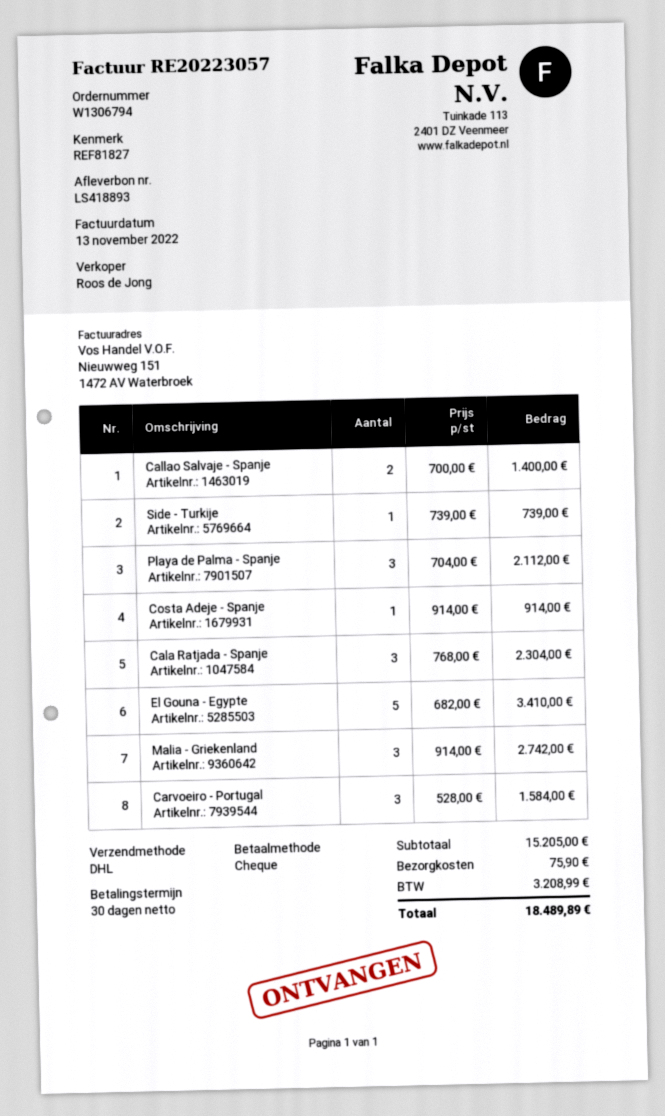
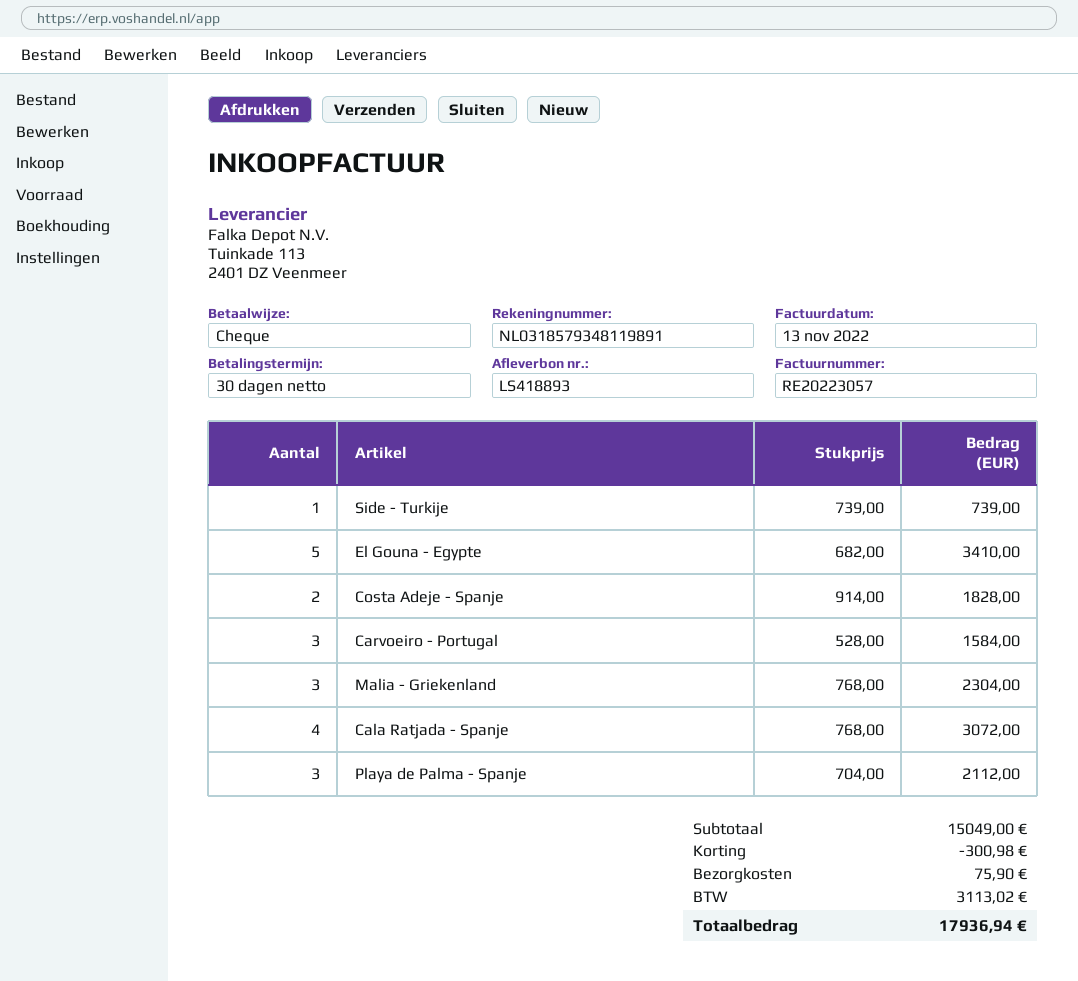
Callao Salvaje - Spanje: 2 x 700.00 = 1400.00 -> none
Costa Adeje - Spanje: 1 x 914.00 = 914.00 -> 2 x 914.00 = 1828.00
Cala Ratjada - Spanje: 3 x 768.00 = 2304.00 -> 4 x 768.00 = 3072.00
Malia - Griekenland: 3 x 914.00 = 2742.00 -> 3 x 768.00 = 2304.00
subtotal: 15205.00 -> 15049.00
discount: none -> 300.98
tax: 3208.99 -> 3113.02
total: 18489.89 -> 17936.94

